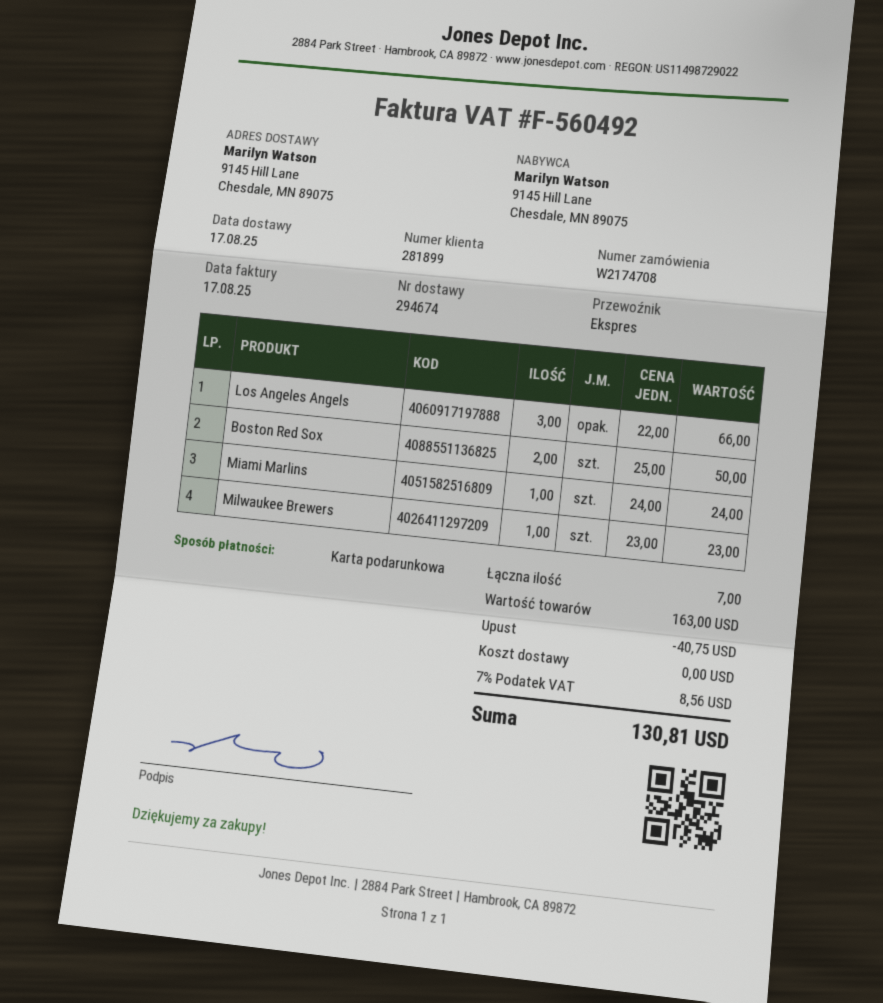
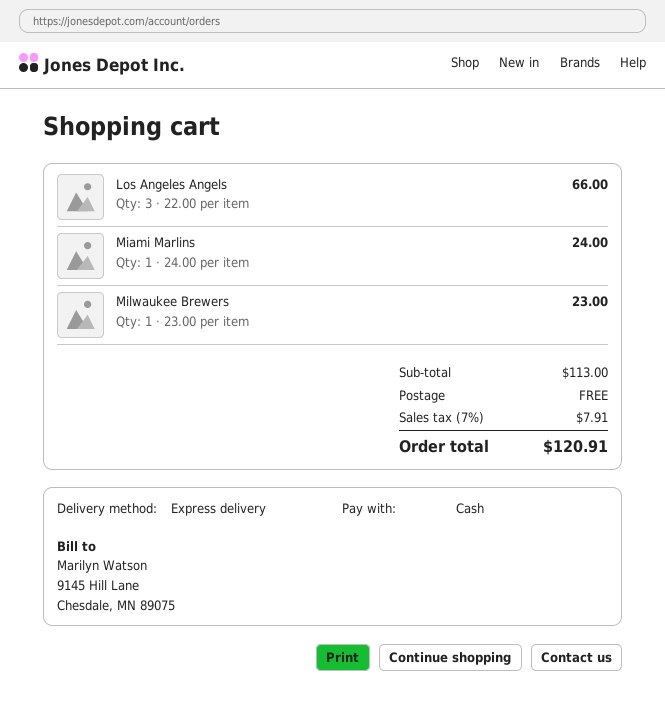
payment method: gift card -> cash
Boston Red Sox: 2 x 25.00 = 50.00 -> none
subtotal: 163.00 -> 113.00
discount: 40.75 -> none
tax: 7% = 8.56 -> 7% = 7.91
total: 130.81 -> 120.91

